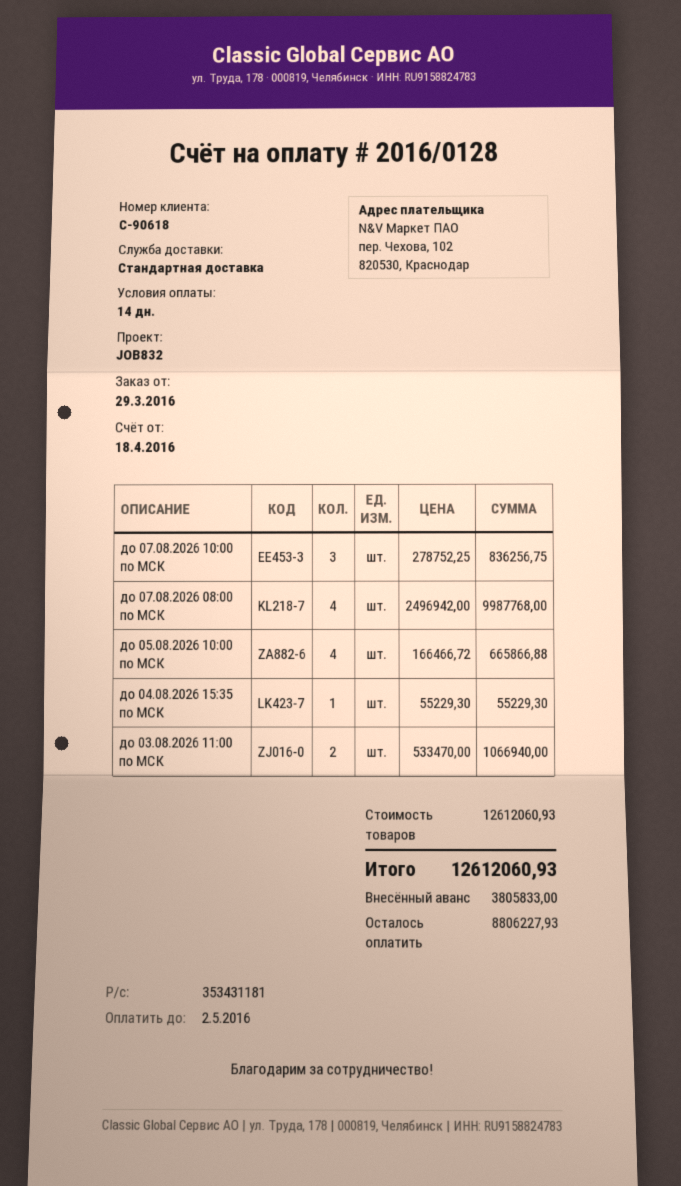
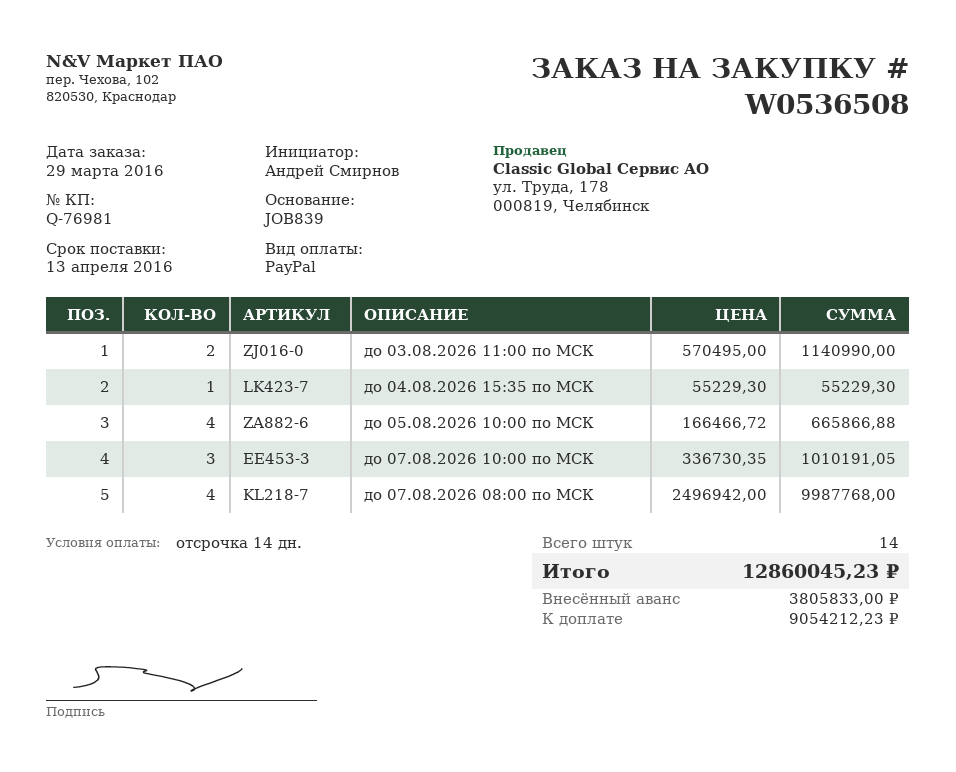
reference: JOB832 -> JOB839
до 07.08.2026 10:00 по МСК: 3 x 278752.25 = 836256.75 -> 3 x 336730.35 = 1010191.05
до 03.08.2026 11:00 по МСК: 2 x 533470.00 = 1066940.00 -> 2 x 570495.00 = 1140990.00
total: 12612060.93 -> 12860045.23
balance: 8806227.93 -> 9054212.23

